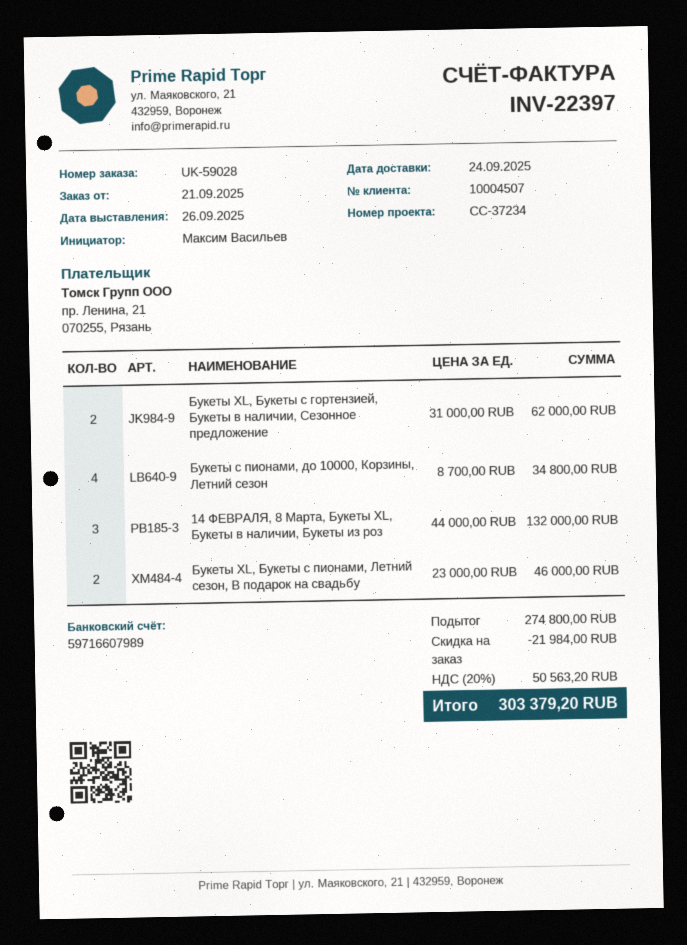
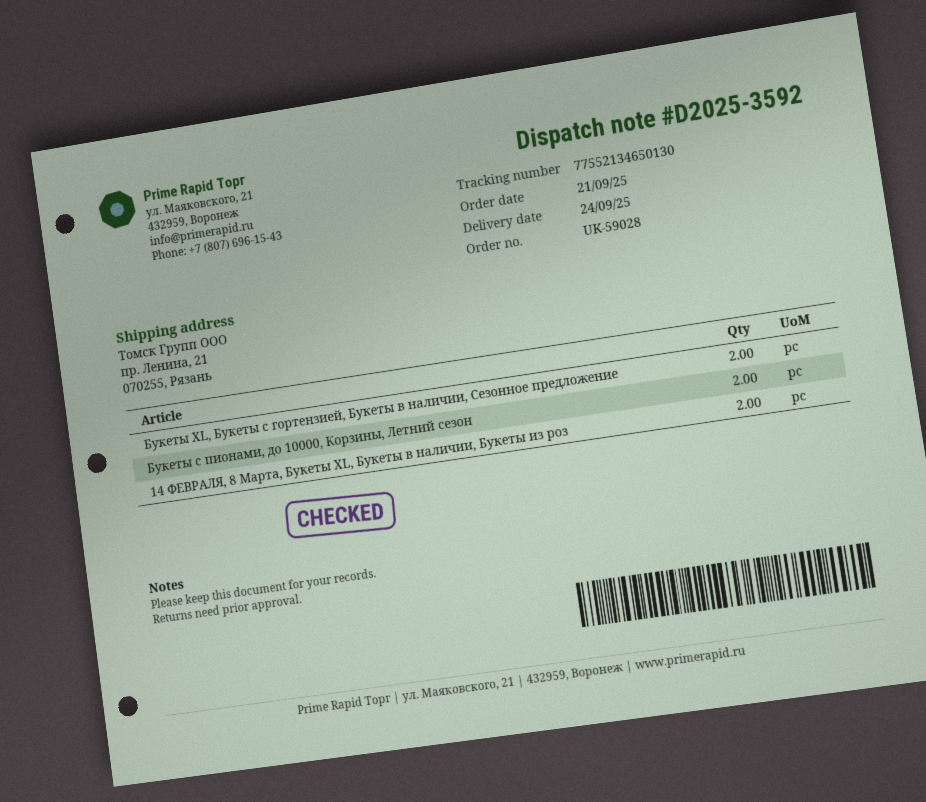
Букеты с пионами, до 10000, Корзины, Летний сезон: 4 -> 2
14 ФЕВРАЛЯ, 8 Марта, Букеты XL, Букеты в наличии, Букеты из роз: 3 -> 2
Букеты XL, Букеты с пионами, Летний сезон, В подарок на свадьбу: 2 -> none

